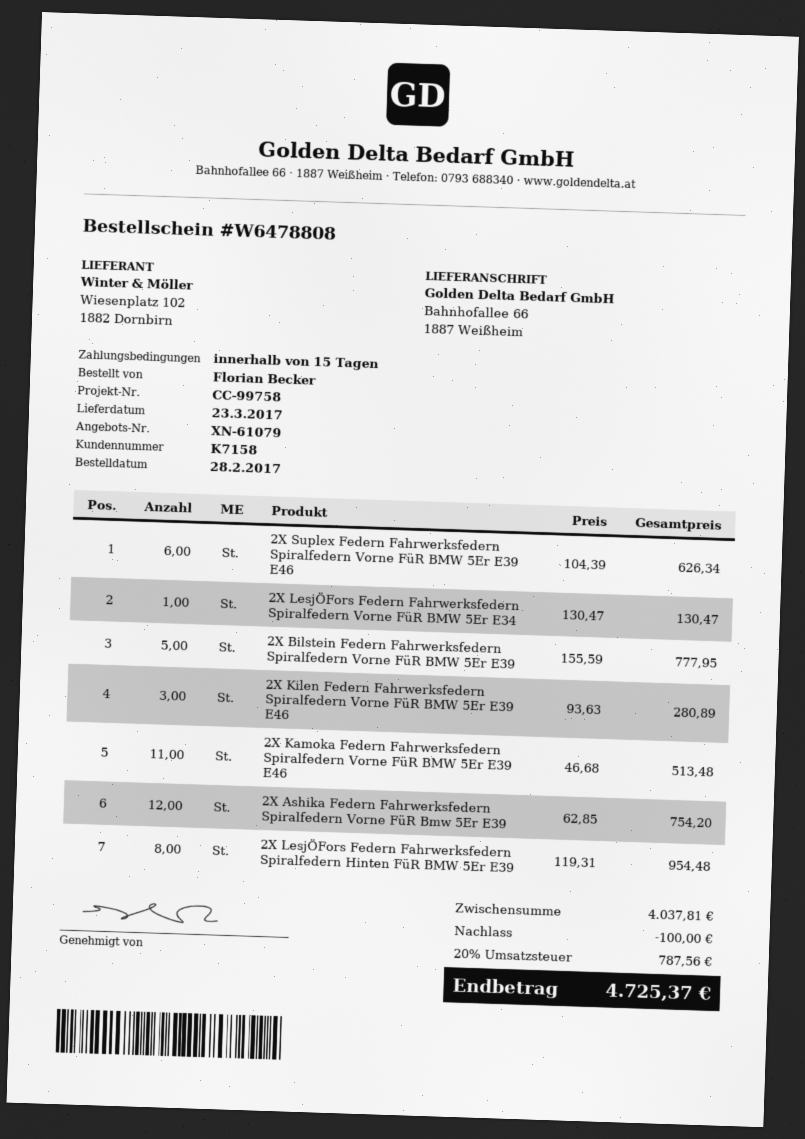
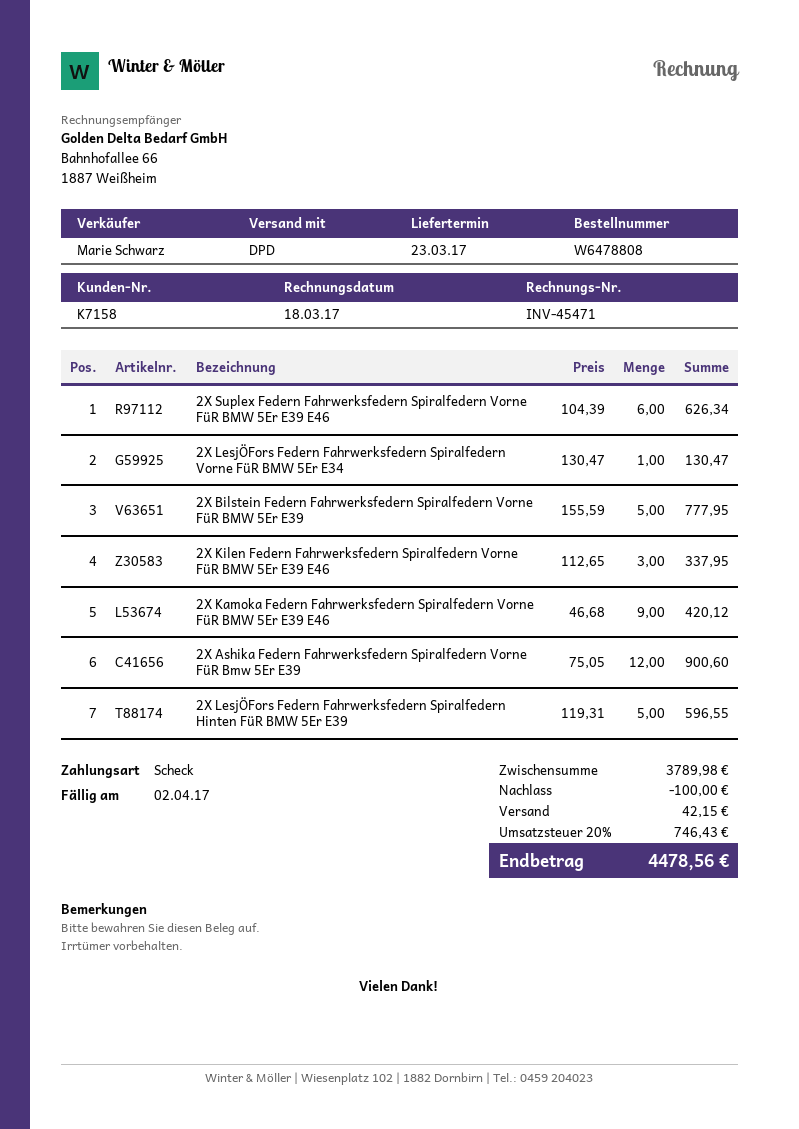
2X Kilen Federn Fahrwerksfedern Spiralfedern Vorne FüR BMW 5Er E39 E46: 3 x 93.63 = 280.89 -> 3 x 112.65 = 337.95
2X Kamoka Federn Fahrwerksfedern Spiralfedern Vorne FüR BMW 5Er E39 E46: 11 x 46.68 = 513.48 -> 9 x 46.68 = 420.12
2X Ashika Federn Fahrwerksfedern Spiralfedern Vorne FüR Bmw 5Er E39: 12 x 62.85 = 754.20 -> 12 x 75.05 = 900.60
2X LesjÖFors Federn Fahrwerksfedern Spiralfedern Hinten FüR BMW 5Er E39: 8 x 119.31 = 954.48 -> 5 x 119.31 = 596.55
subtotal: 4037.81 -> 3789.98
shipping: none -> 42.15
tax: 20% = 787.56 -> 20% = 746.43
total: 4725.37 -> 4478.56

